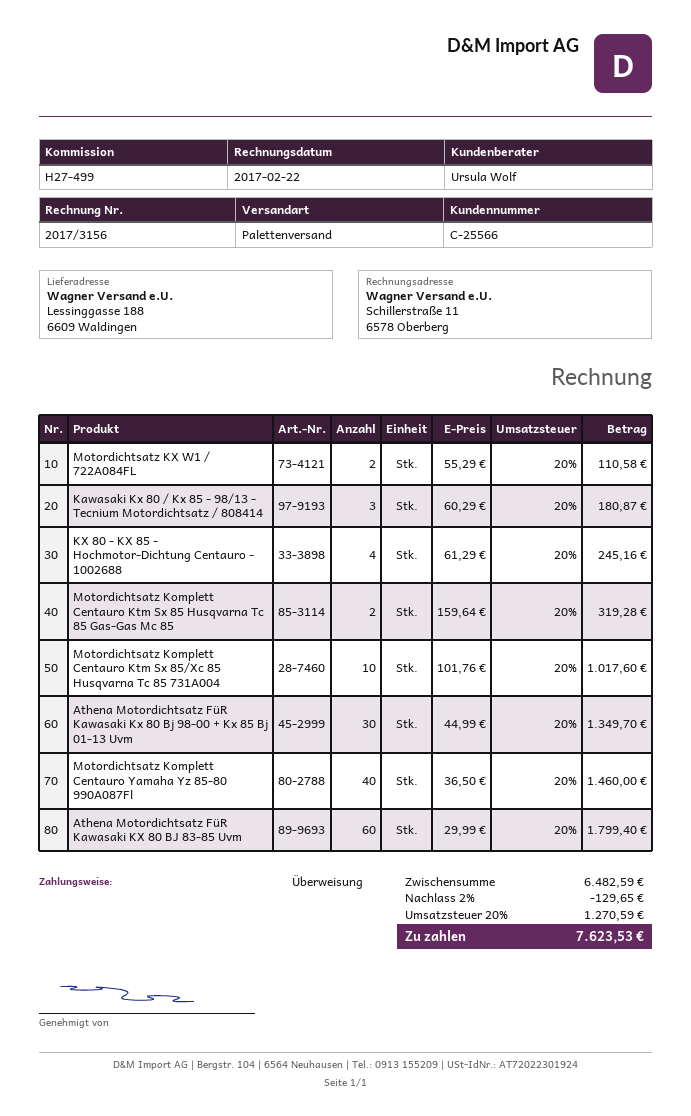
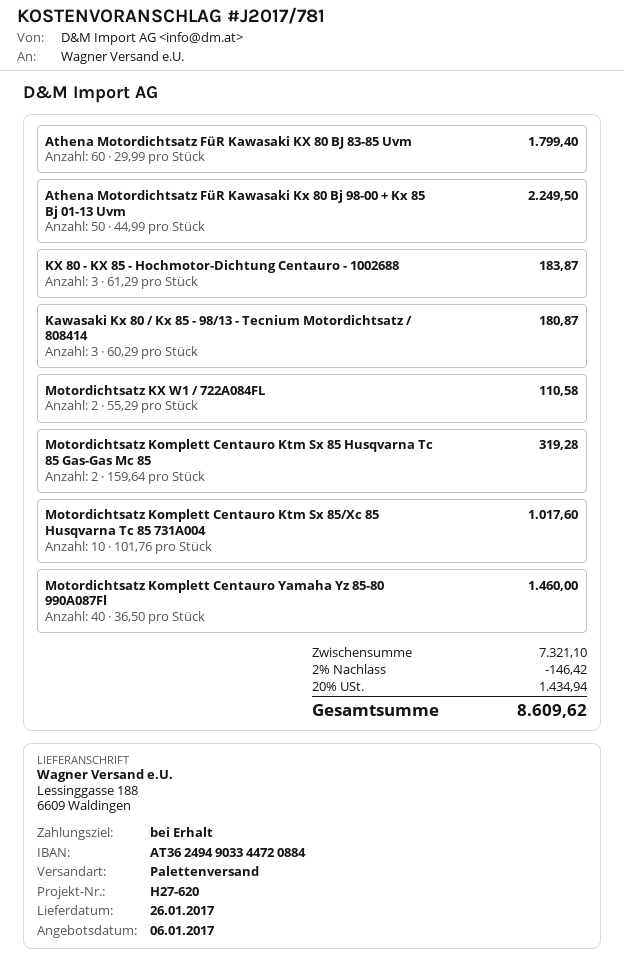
reference: H27-499 -> H27-620
KX 80 - KX 85 - Hochmotor-Dichtung Centauro - 1002688: 4 x 61.29 = 245.16 -> 3 x 61.29 = 183.87
Athena Motordichtsatz FüR Kawasaki Kx 80 Bj 98-00 + Kx 85 Bj 01-13 Uvm: 30 x 44.99 = 1349.70 -> 50 x 44.99 = 2249.50
subtotal: 6482.59 -> 7321.10
discount: 2% = 129.65 -> 2% = 146.42
tax: 20% = 1270.59 -> 20% = 1434.94
total: 7623.53 -> 8609.62

